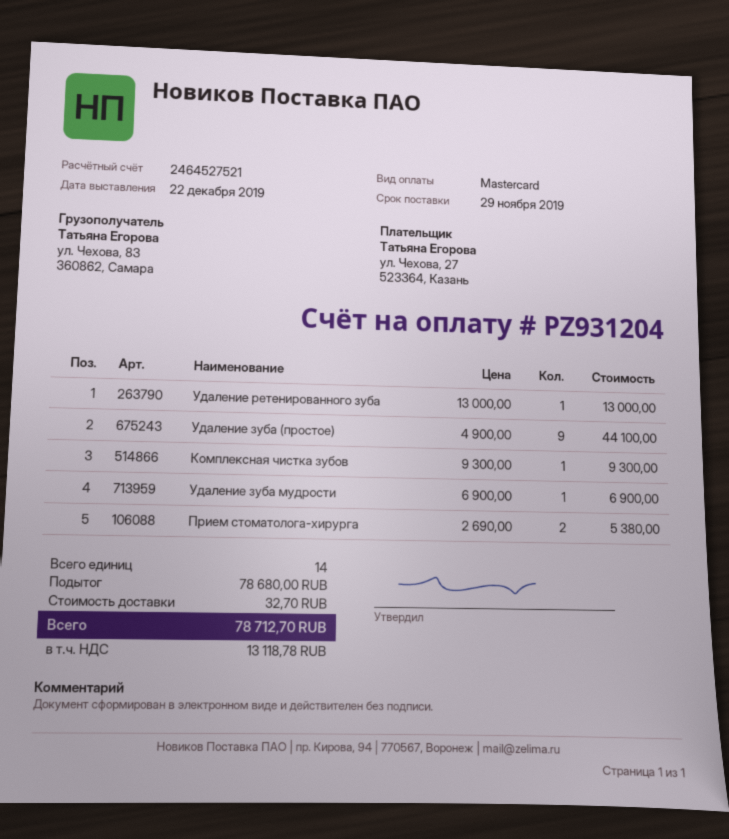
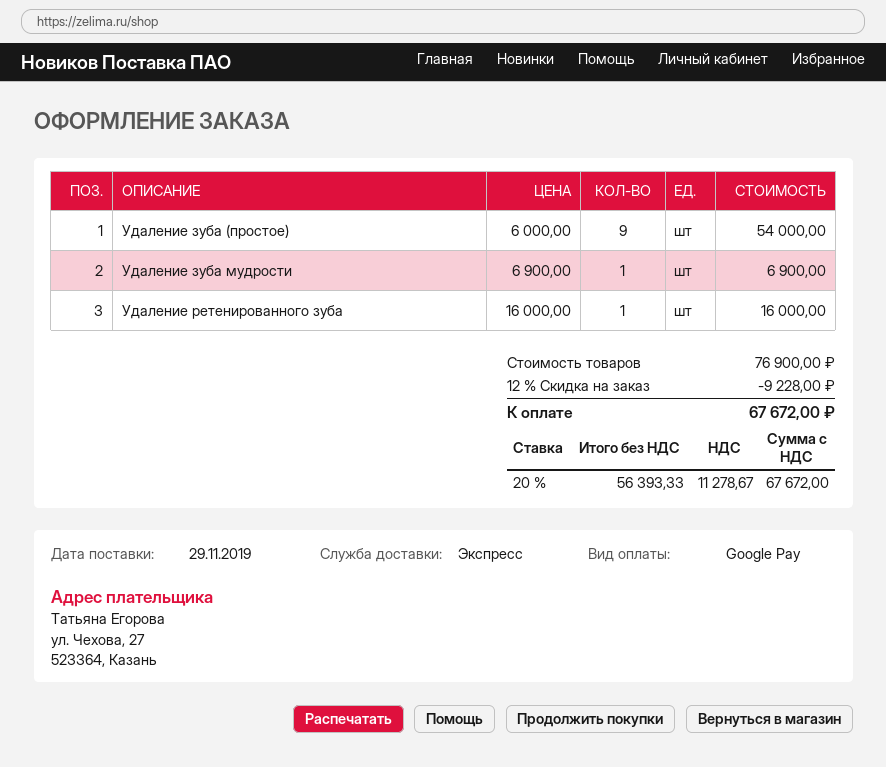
payment method: Mastercard -> Google Pay
Удаление ретенированного зуба: 1 x 13000.00 = 13000.00 -> 1 x 16000.00 = 16000.00
Удаление зуба (простое): 9 x 4900.00 = 44100.00 -> 9 x 6000.00 = 54000.00
Комплексная чистка зубов: 1 x 9300.00 = 9300.00 -> none
Прием стоматолога-хирурга: 2 x 2690.00 = 5380.00 -> none
subtotal: 78680.00 -> 76900.00
discount: none -> 12% = 9228.00
shipping: 32.70 -> none
tax: 13118.78 -> 11278.67
total: 78712.70 -> 67672.00

